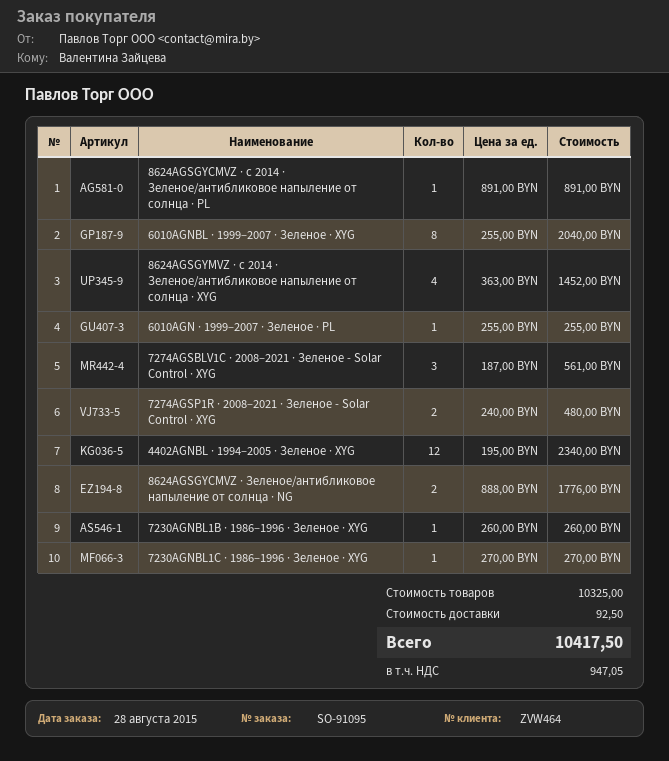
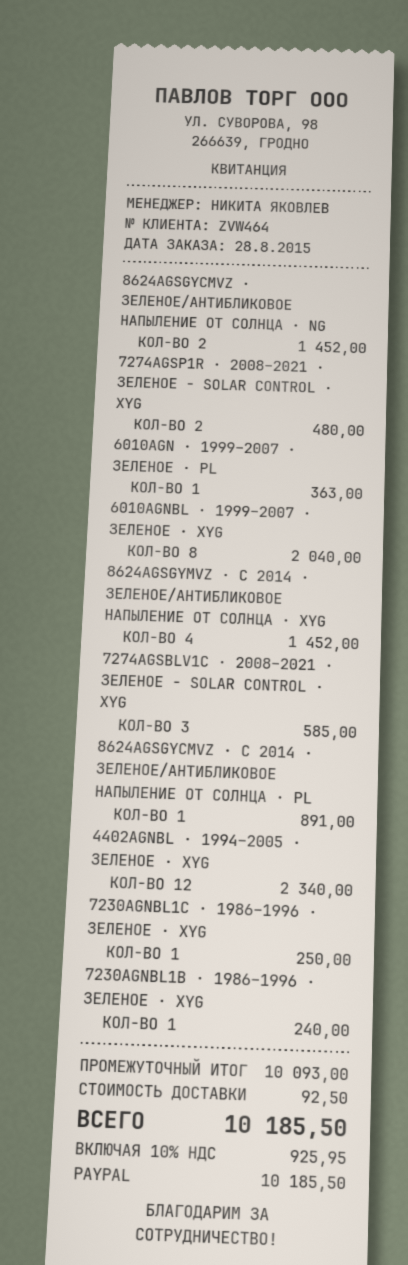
6010AGN · 1999–2007 · Зеленое · PL: 1 for 255.00 -> 1 for 363.00
7274AGSBLV1C · 2008–2021 · Зеленое - Solar Control · XYG: 3 for 561.00 -> 3 for 585.00
8624AGSGYCMVZ · Зеленое/антибликовое напыление от солнца · NG: 2 for 1776.00 -> 2 for 1452.00
7230AGNBL1B · 1986–1996 · Зеленое · XYG: 1 for 260.00 -> 1 for 240.00
7230AGNBL1C · 1986–1996 · Зеленое · XYG: 1 for 270.00 -> 1 for 250.00
subtotal: 10325.00 -> 10093.00
tax: 947.05 -> 925.95
total: 10417.50 -> 10185.50

